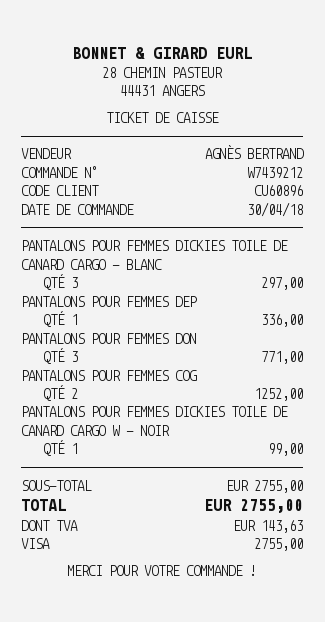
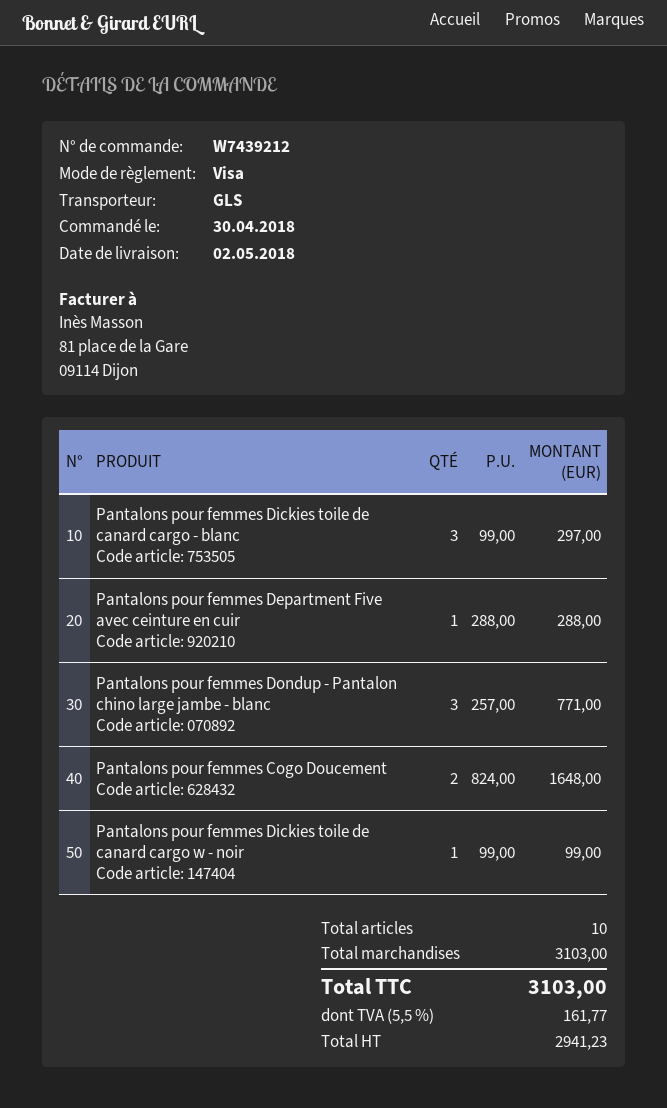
PANTALONS POUR FEMMES DEP: 1 for 336.00 -> 1 for 288.00
PANTALONS POUR FEMMES COG: 2 for 1252.00 -> 2 for 1648.00
subtotal: 2755.00 -> 3103.00
tax: 143.63 -> 161.77
total: 2755.00 -> 3103.00

